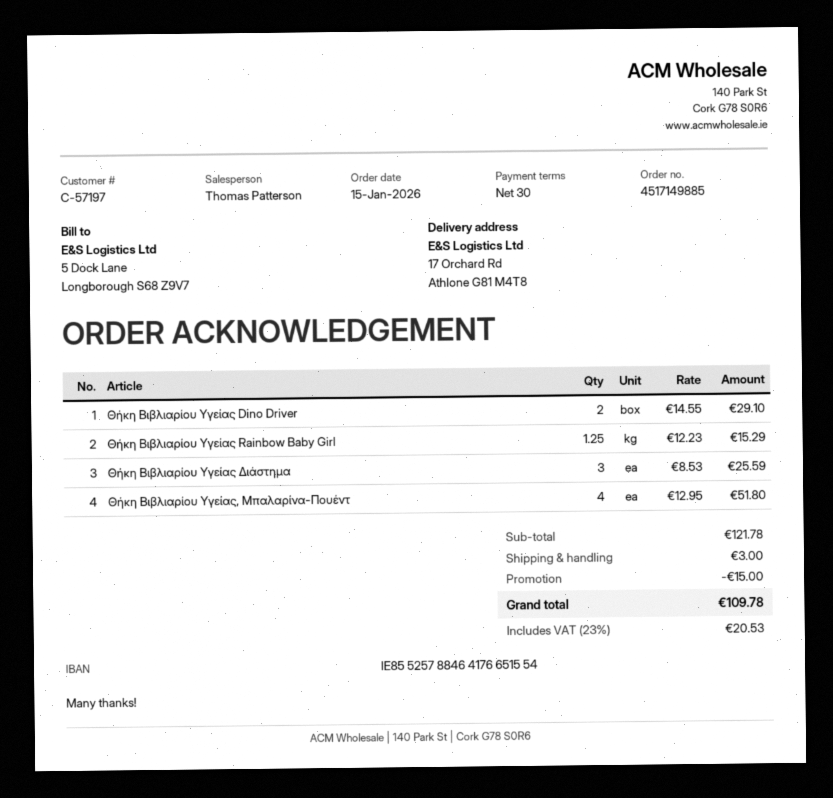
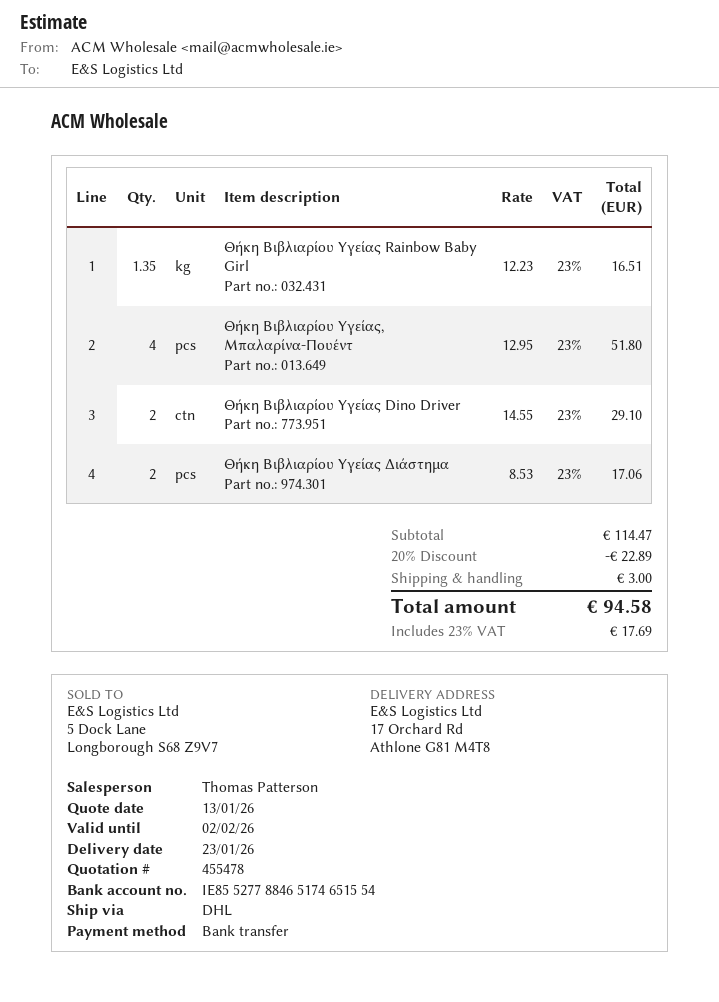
bank account: IE85525788464176651554 -> IE85527788465174651554
Θήκη Βιβλιαρίου Υγείας Rainbow Baby Girl: 1.25 x 12.23 = 15.29 -> 1.35 x 12.23 = 16.51
Θήκη Βιβλιαρίου Υγείας Διάστημα: 3 x 8.53 = 25.59 -> 2 x 8.53 = 17.06
subtotal: 121.78 -> 114.47
discount: 15.00 -> 22.89
tax: 23% = 20.53 -> 23% = 17.69
total: 109.78 -> 94.58

